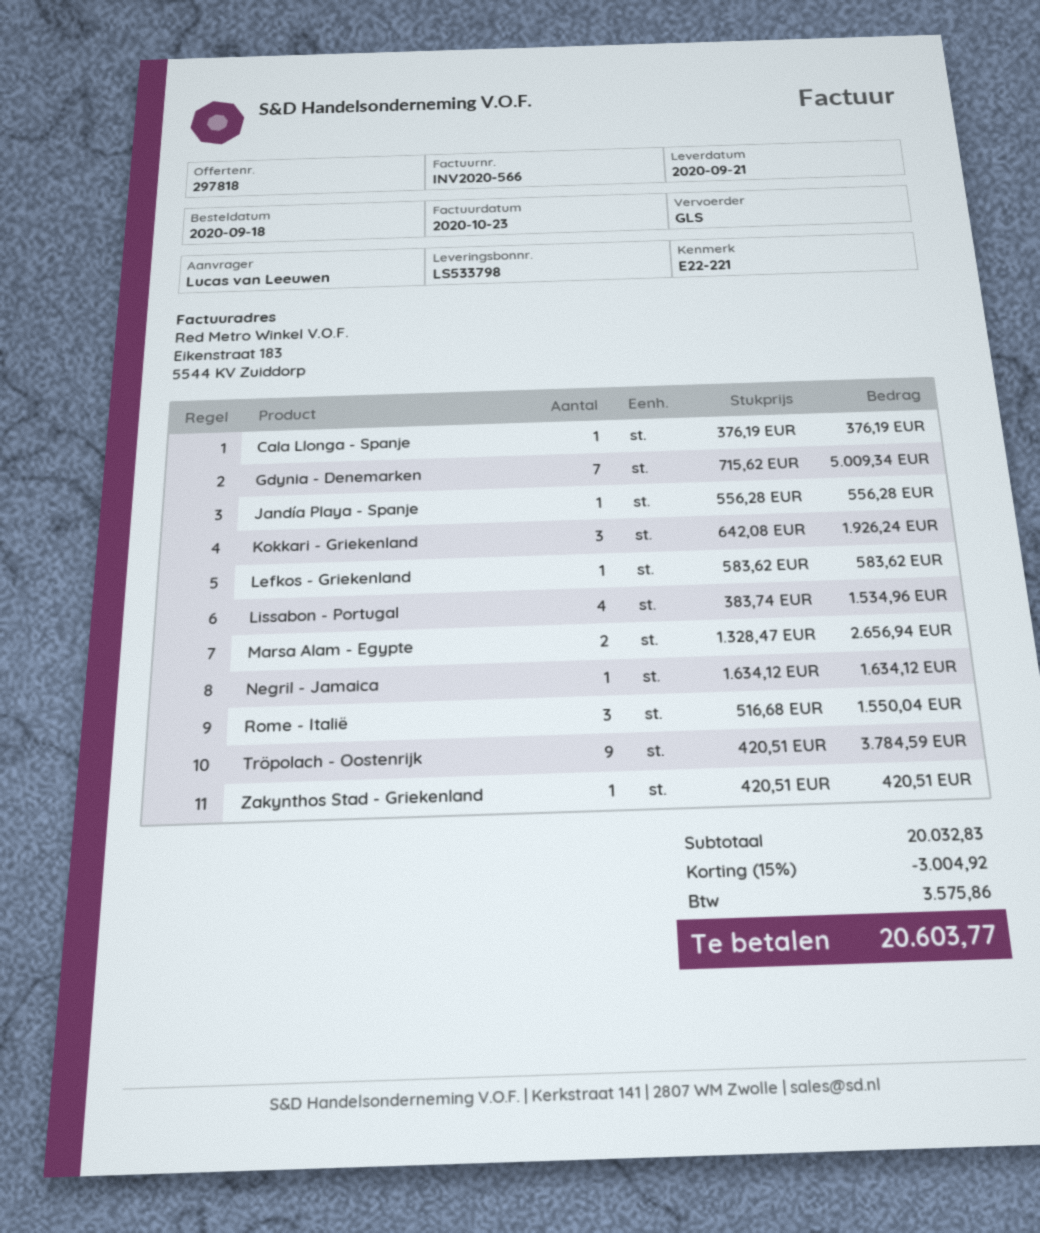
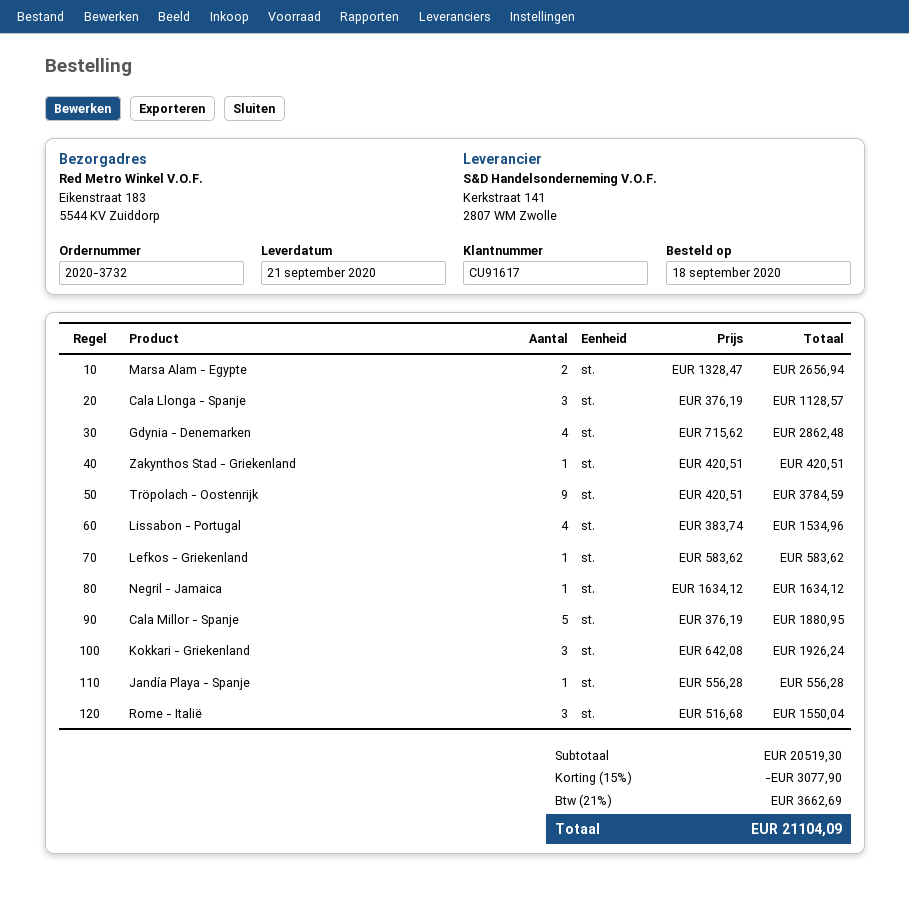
Cala Llonga - Spanje: 1 x 376.19 = 376.19 -> 3 x 376.19 = 1128.57
Gdynia - Denemarken: 7 x 715.62 = 5009.34 -> 4 x 715.62 = 2862.48
Cala Millor - Spanje: none -> 5 x 376.19 = 1880.95
subtotal: 20032.83 -> 20519.30
discount: 15% = 3004.92 -> 15% = 3077.90
tax: 3575.86 -> 3662.69
total: 20603.77 -> 21104.09

